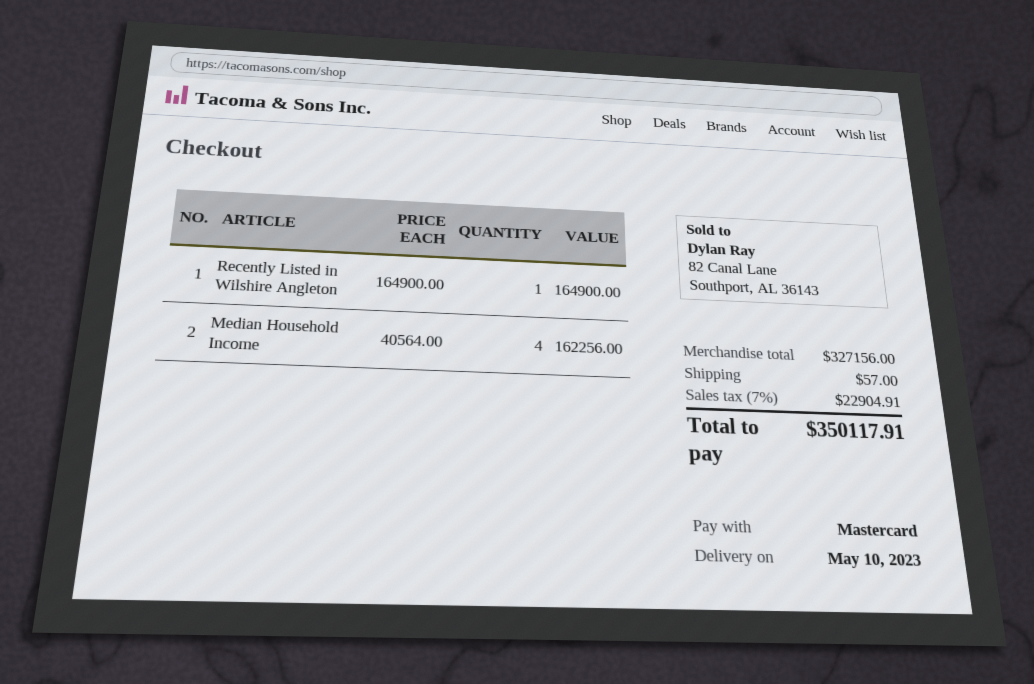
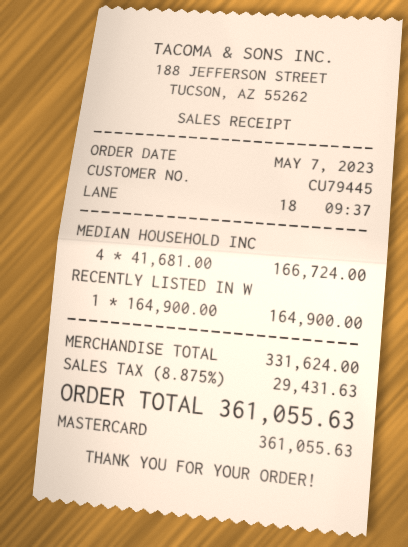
Median Household Income: 4 x 40564.00 = 162256.00 -> 4 x 41681.00 = 166724.00
subtotal: 327156.00 -> 331624.00
shipping: 57.00 -> none
tax: 7% = 22904.91 -> 8.875% = 29431.63
total: 350117.91 -> 361055.63

